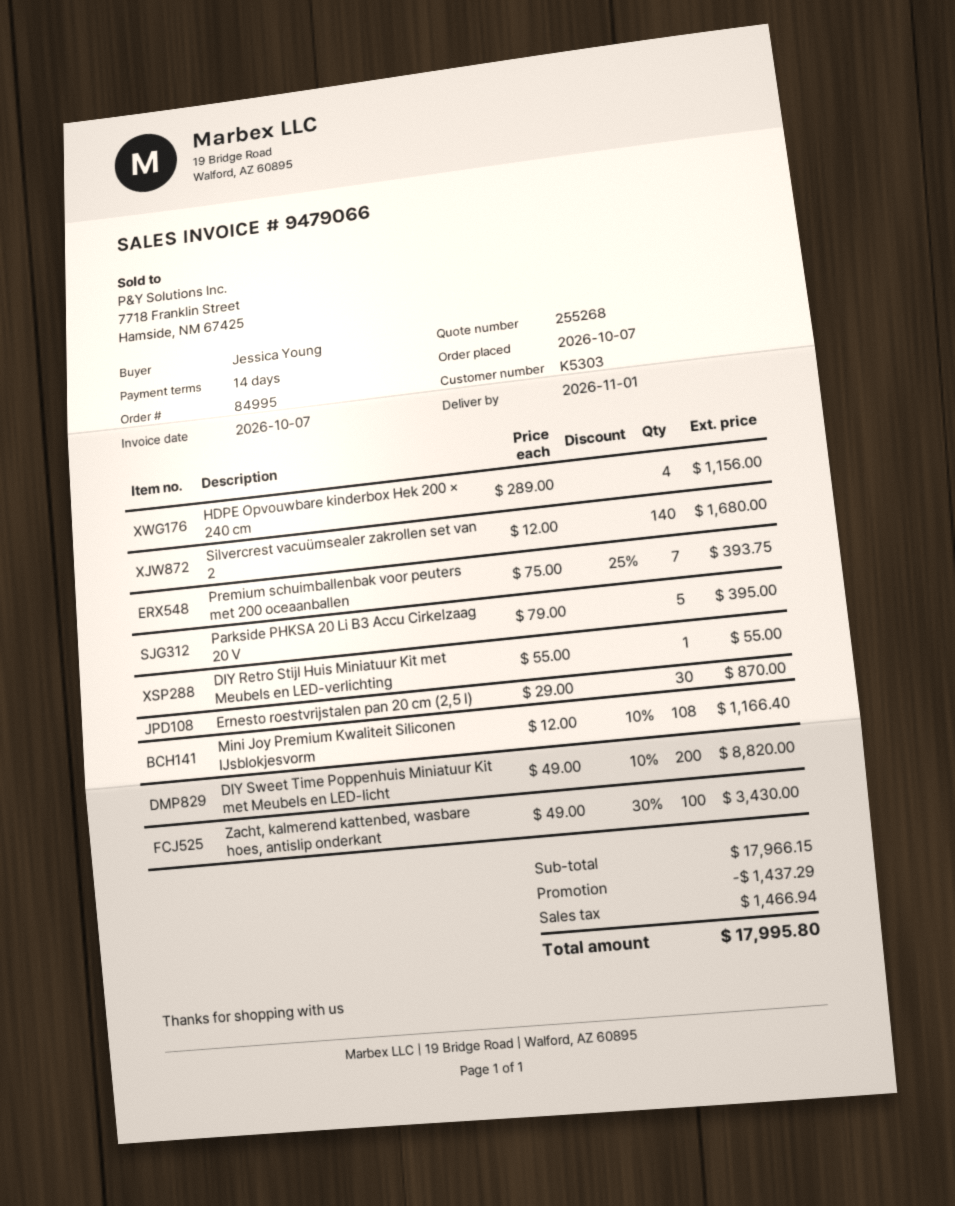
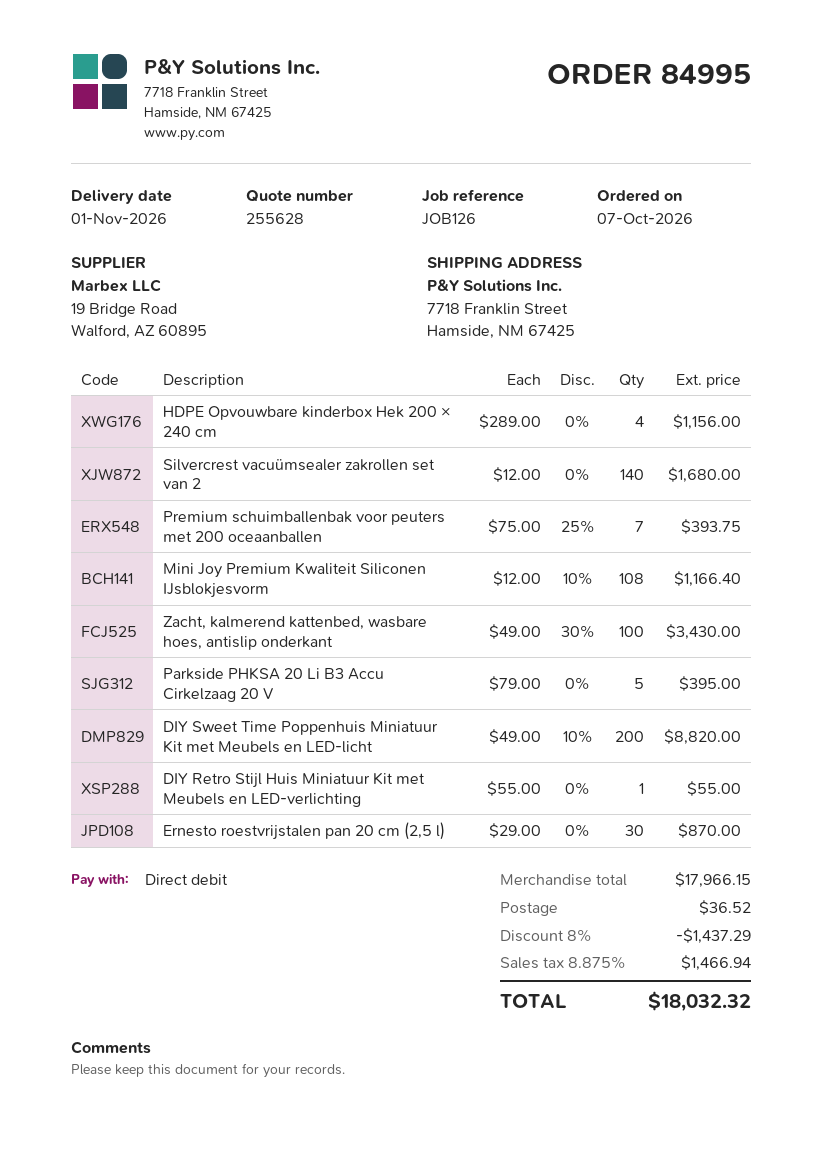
quote number: 255268 -> 255628
shipping: none -> 36.52
total: 17995.80 -> 18032.32

